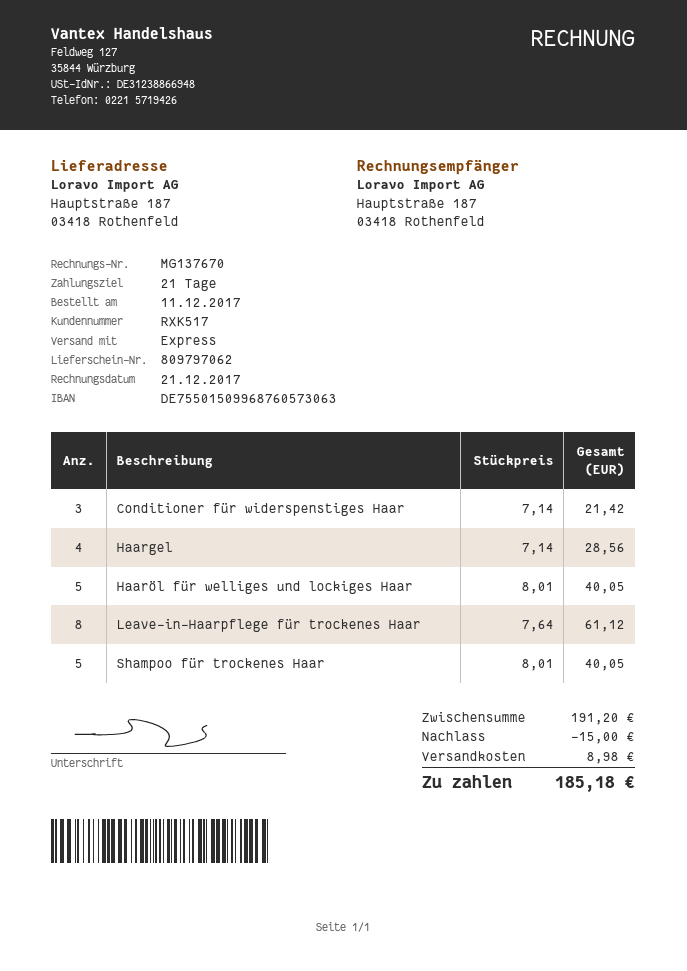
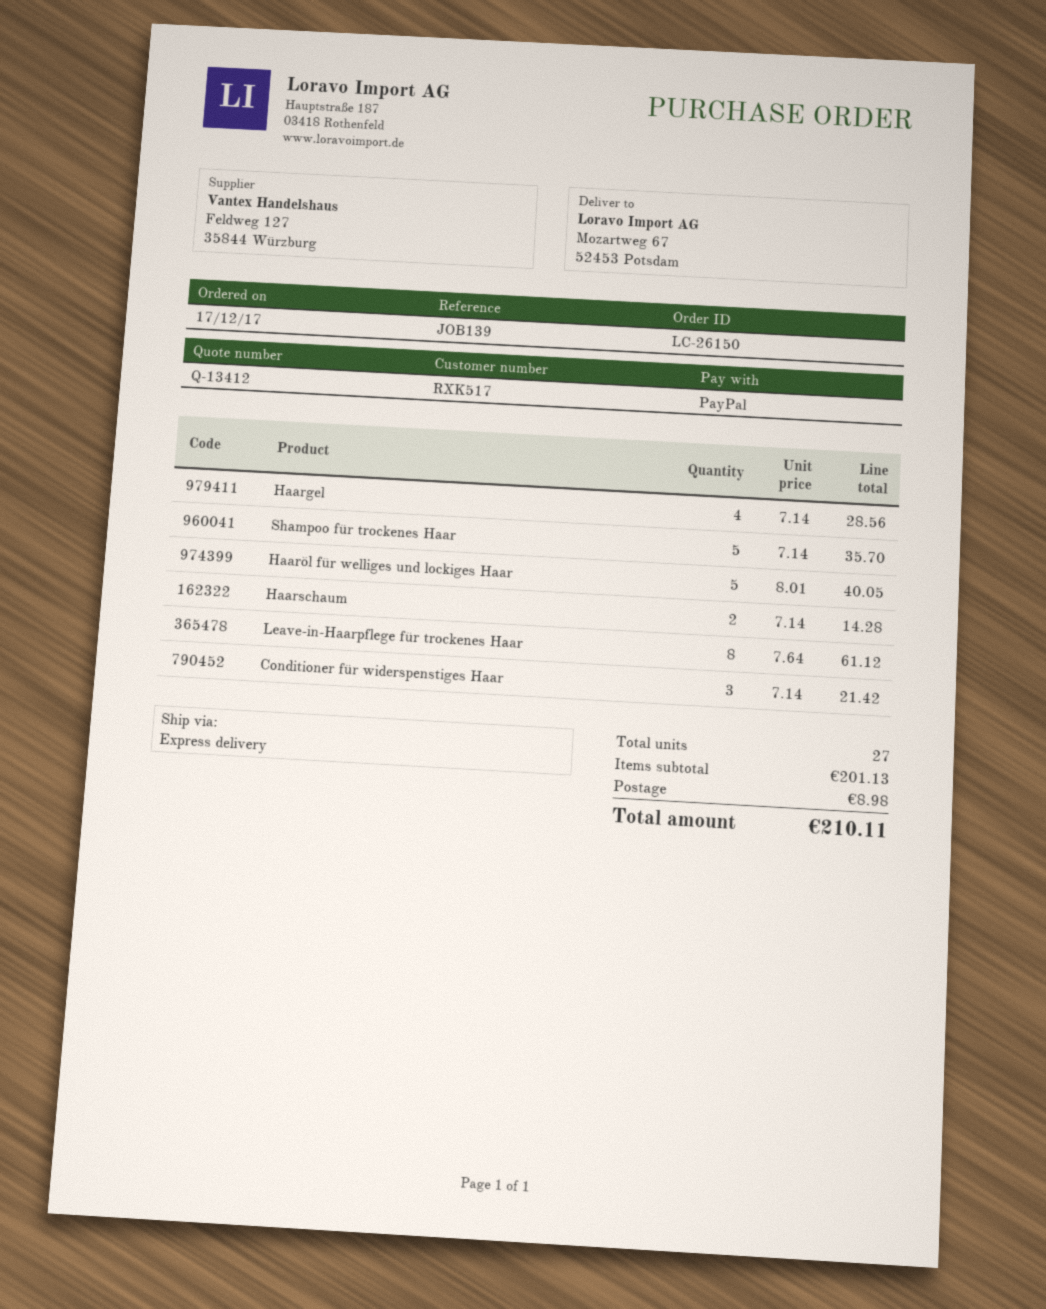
order date: 2017-12-11 -> 2017-12-17
ship to: Hauptstraße 187, 03418 Rothenfeld -> Mozartweg 67, 52453 Potsdam
Shampoo für trockenes Haar: 5 x 8.01 = 40.05 -> 5 x 7.14 = 35.70
Haarschaum: none -> 2 x 7.14 = 14.28
subtotal: 191.20 -> 201.13
discount: 15.00 -> none
total: 185.18 -> 210.11

